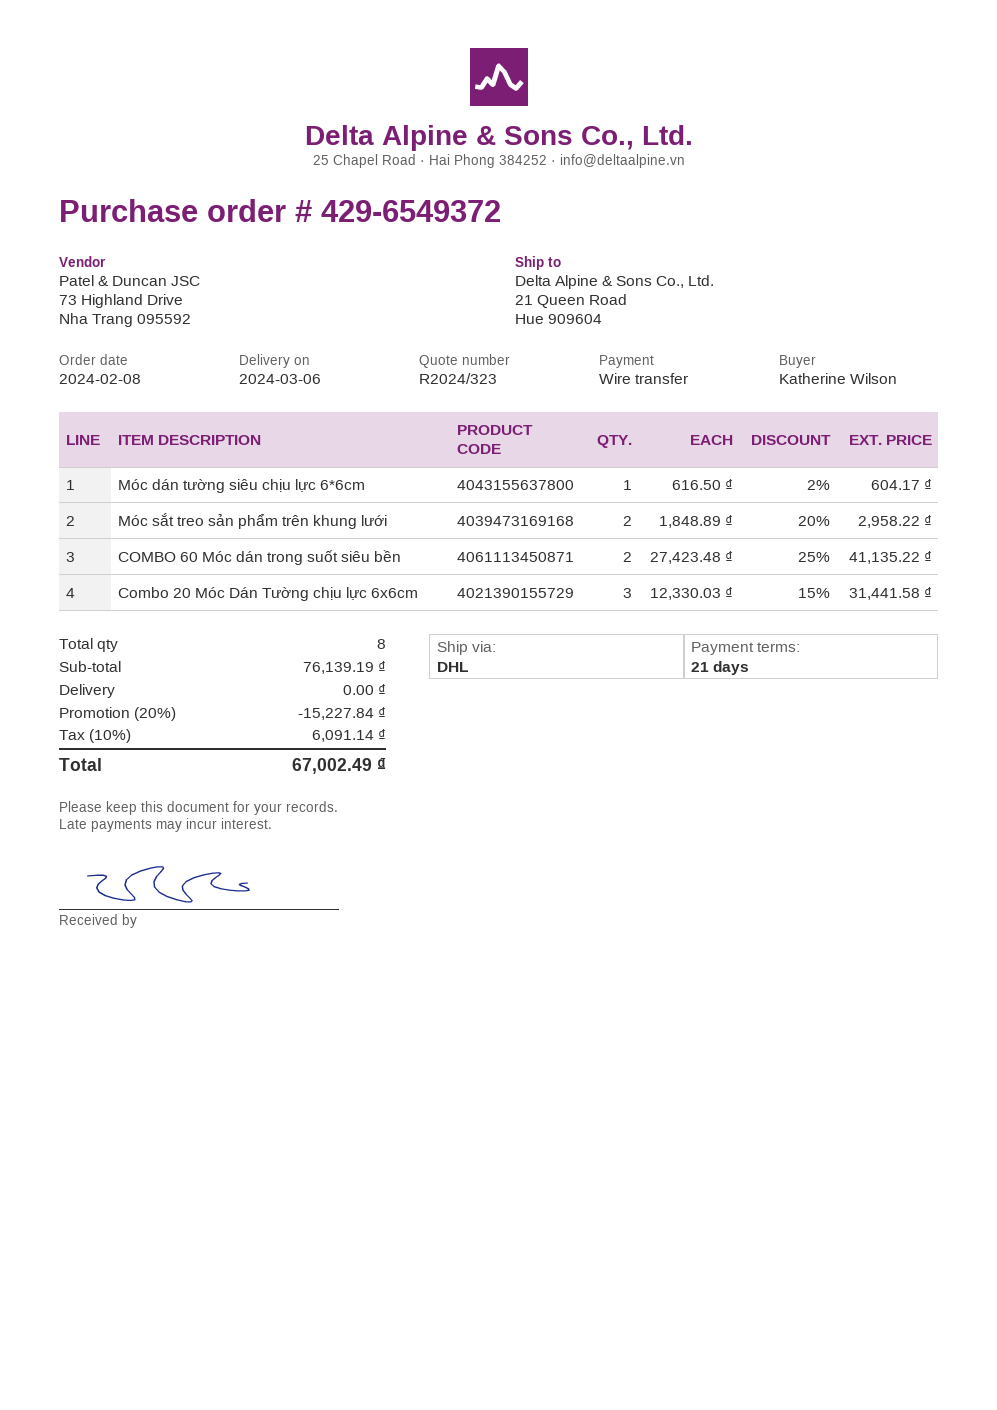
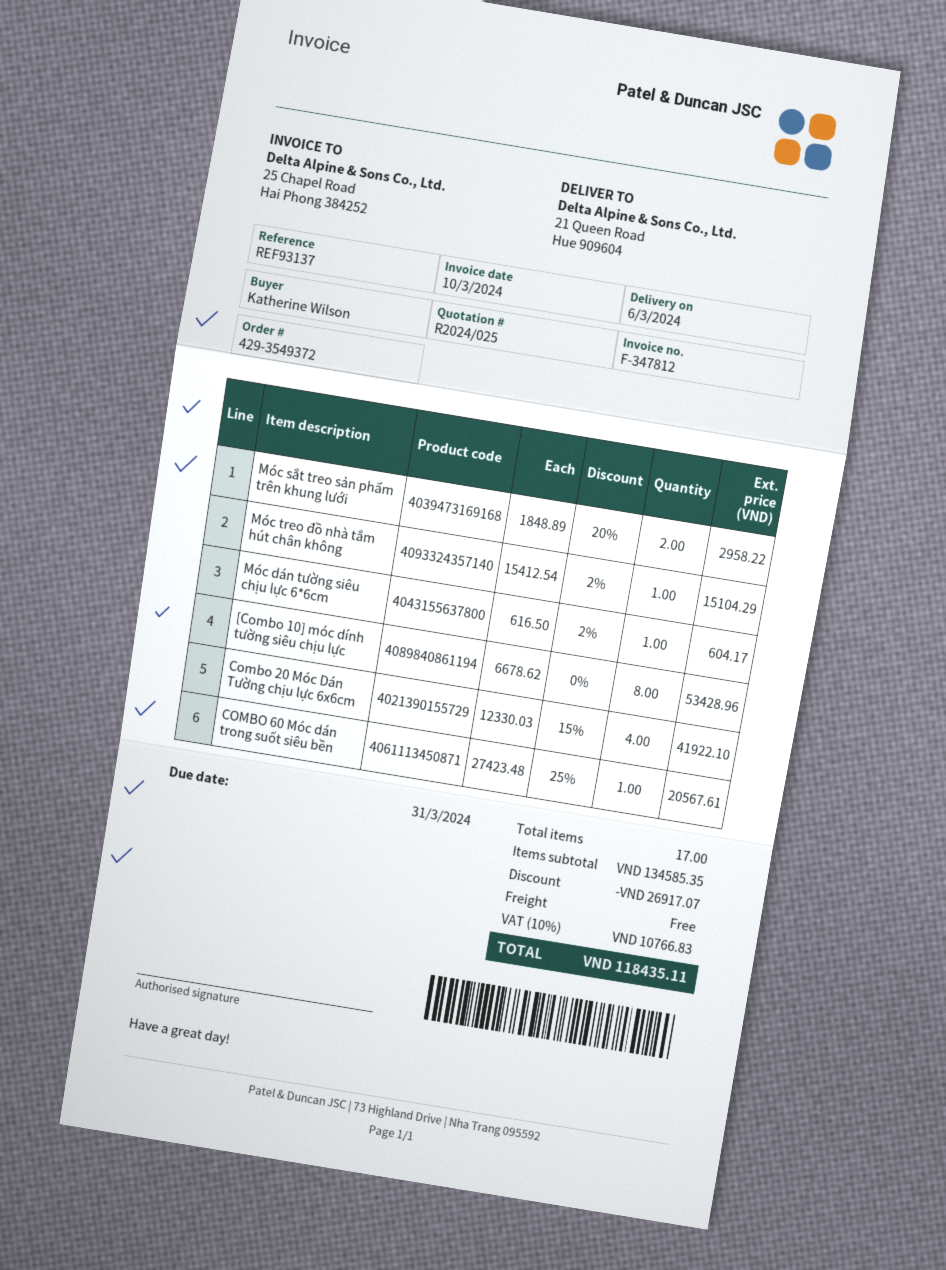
quote number: R2024/323 -> R2024/025
order number: 429-6549372 -> 429-3549372
COMBO 60 Móc dán trong suốt siêu bền: 2 x 27423.48 - 25% = 41135.22 -> 1 x 27423.48 - 25% = 20567.61
Combo 20 Móc Dán Tường chịu lực 6x6cm: 3 x 12330.03 - 15% = 31441.58 -> 4 x 12330.03 - 15% = 41922.10
Móc treo đồ nhà tắm hút chân không: none -> 1 x 15412.54 - 2% = 15104.29
[Combo 10] móc dính tường siêu chịu lực: none -> 8 x 6678.62 = 53428.96
total quantity: 8 -> 17
subtotal: 76139.19 -> 134585.35
discount: 15227.84 -> 26917.07
tax: 10% = 6091.14 -> 10% = 10766.83
total: 67002.49 -> 118435.11

